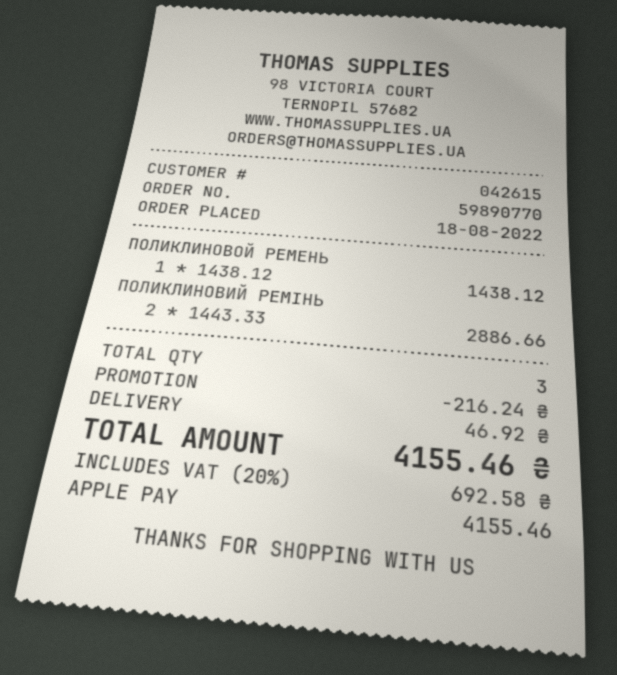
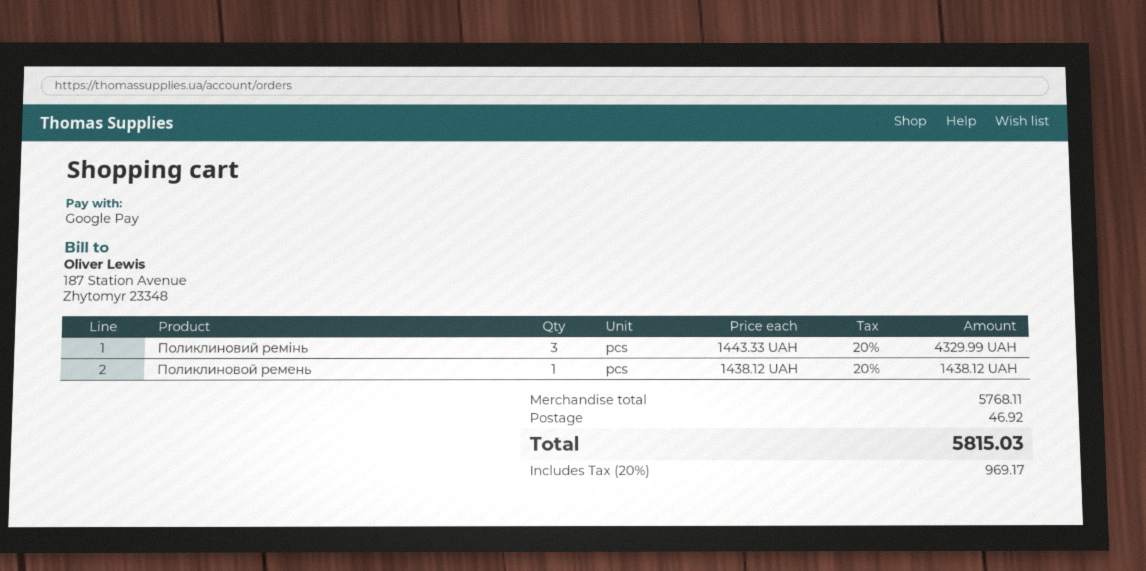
payment method: Apple Pay -> Google Pay
ПОЛИКЛИНОВИЙ РЕМІНЬ: 2 x 1443.33 = 2886.66 -> 3 x 1443.33 = 4329.99
discount: 216.24 -> none
tax: 20% = 692.58 -> 20% = 969.17
total: 4155.46 -> 5815.03

